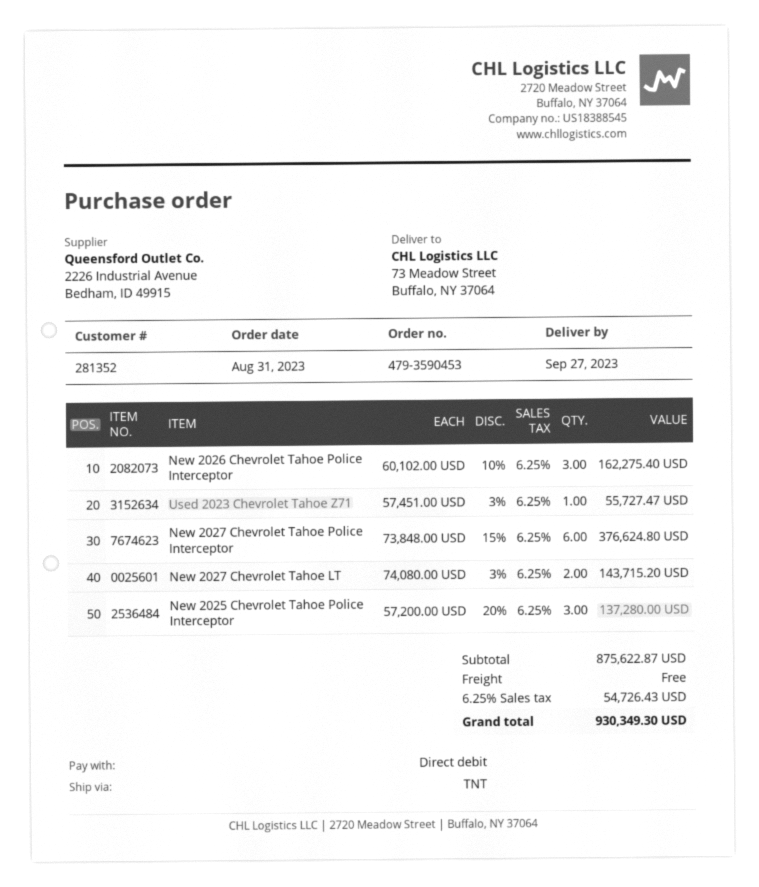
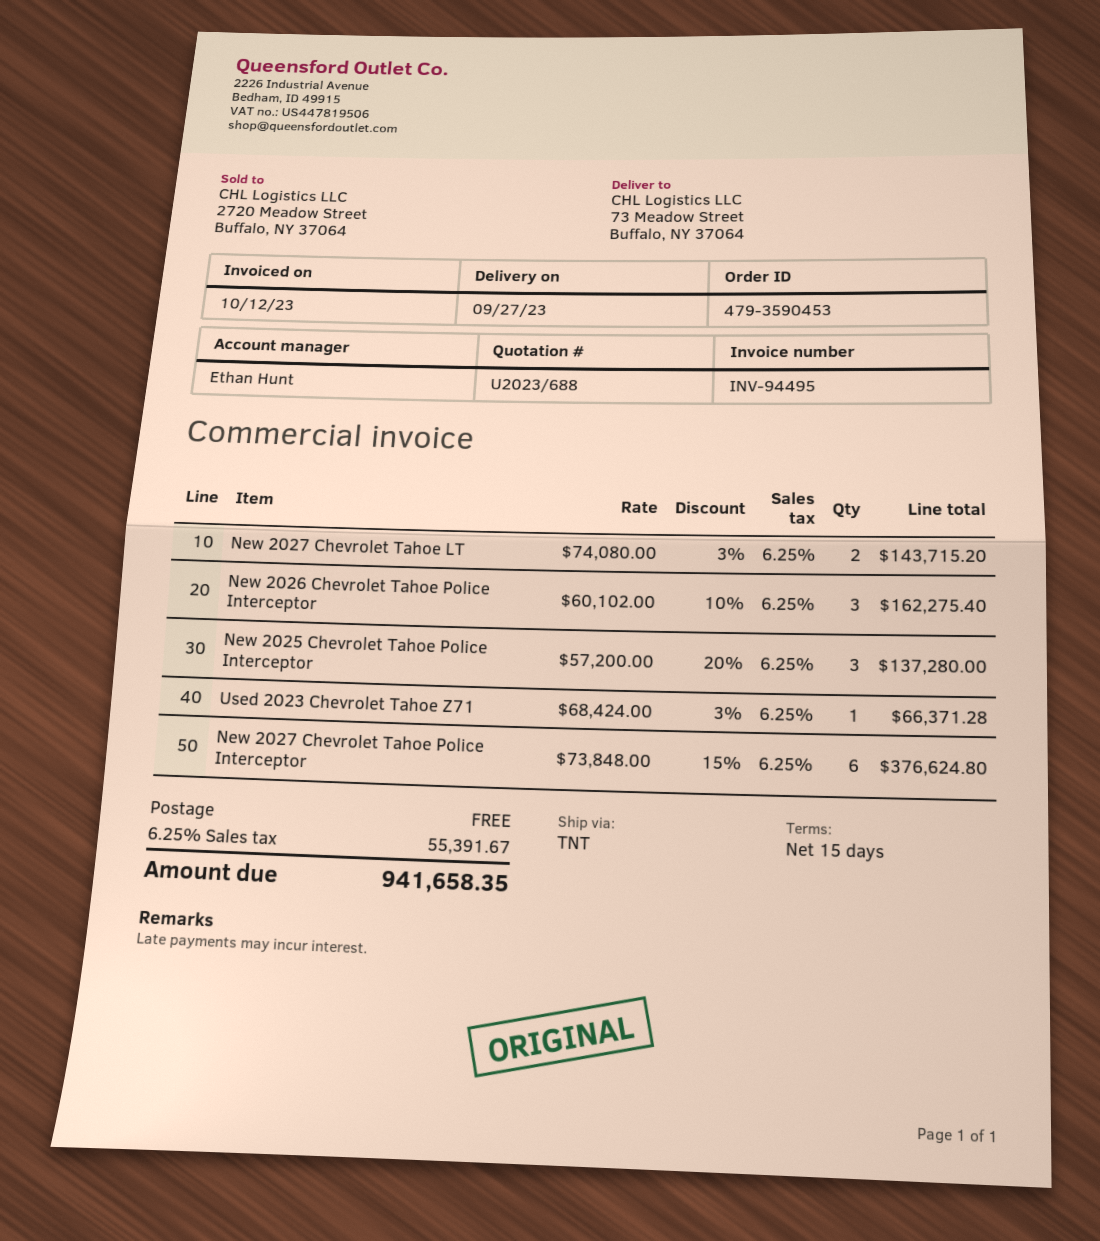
Used 2023 Chevrolet Tahoe Z71: 1 x 57451.00 - 3% = 55727.47 -> 1 x 68424.00 - 3% = 66371.28
tax: 6.25% = 54726.43 -> 6.25% = 55391.67
total: 930349.30 -> 941658.35

